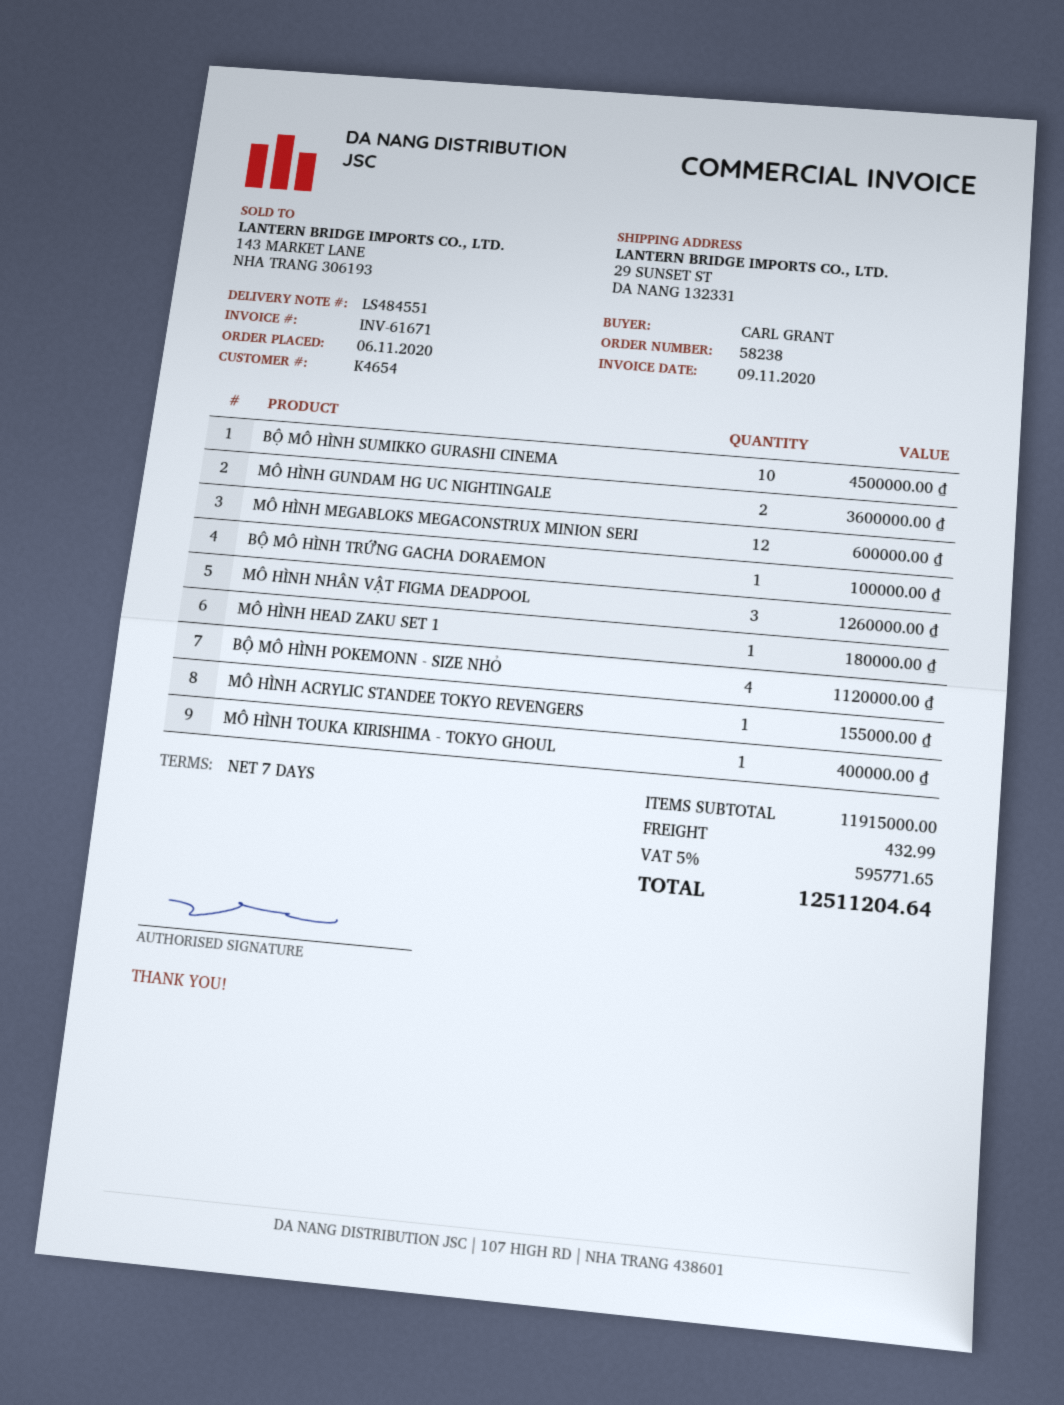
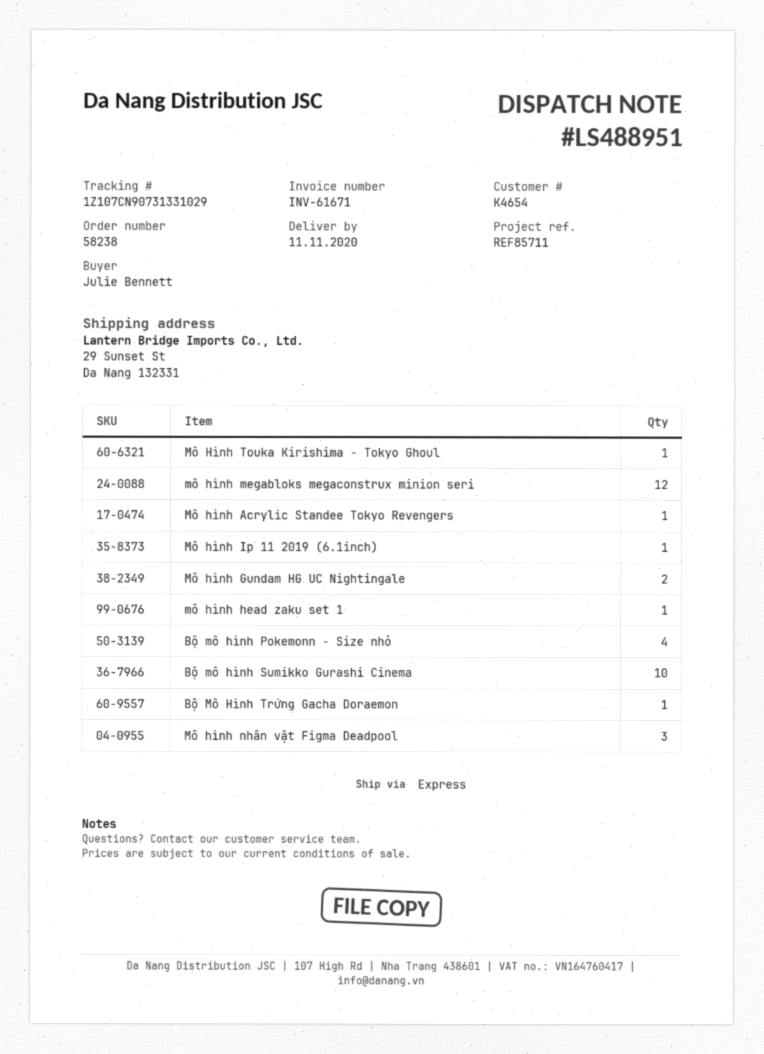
delivery note number: LS484551 -> LS488951
ordered by: CARL GRANT -> Julie Bennett
Mô hình Ip 11 2019 (6.1inch): none -> 1

